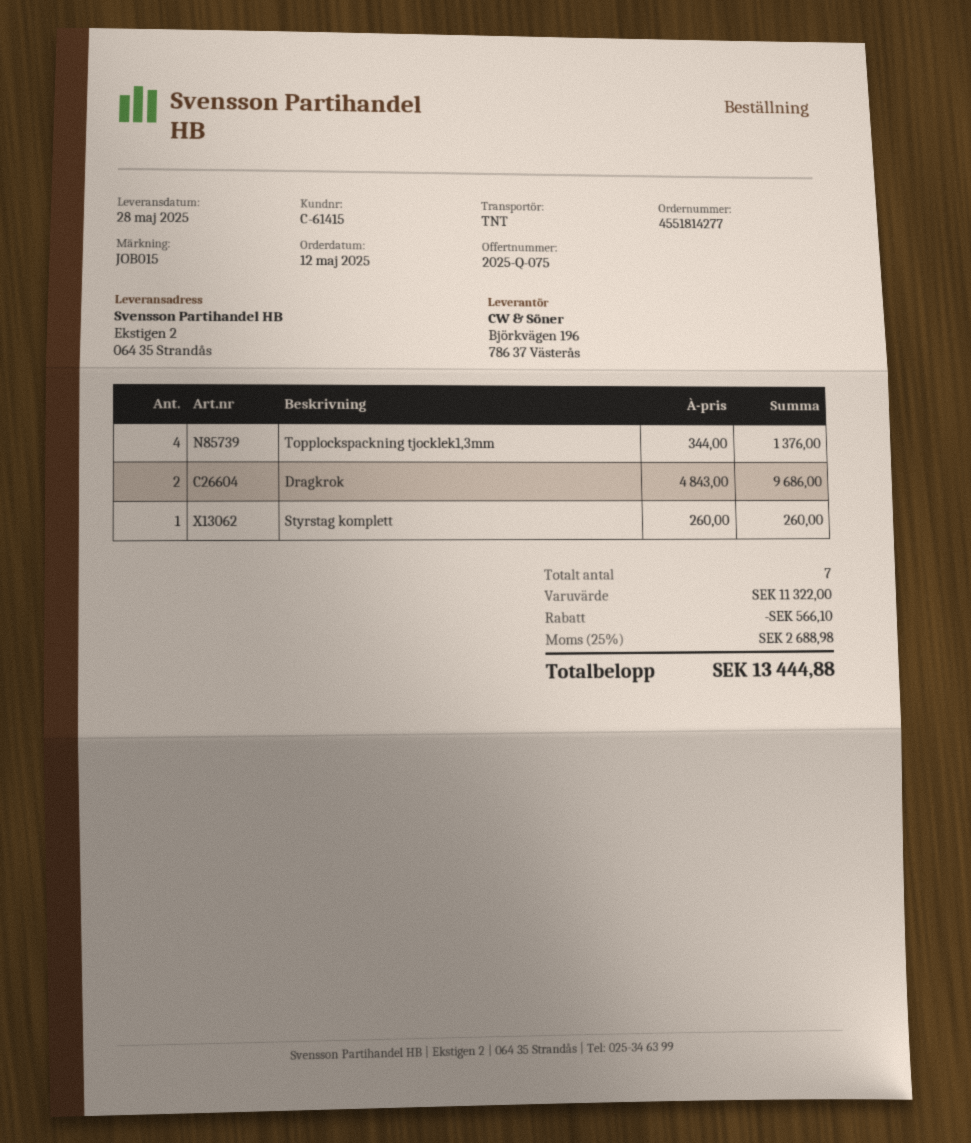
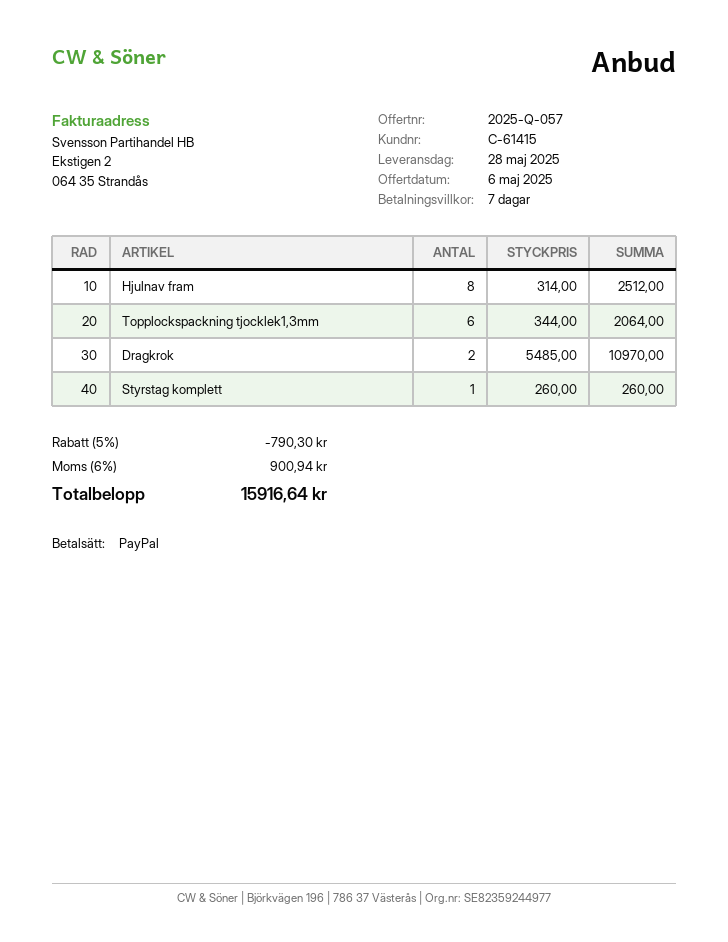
quote number: 2025-Q-075 -> 2025-Q-057
Topplockspackning tjocklek1,3mm: 4 x 344.00 = 1376.00 -> 6 x 344.00 = 2064.00
Dragkrok: 2 x 4843.00 = 9686.00 -> 2 x 5485.00 = 10970.00
Hjulnav fram: none -> 8 x 314.00 = 2512.00
discount: 566.10 -> 790.30
tax: 25% = 2688.98 -> 6% = 900.94
total: 13444.88 -> 15916.64

